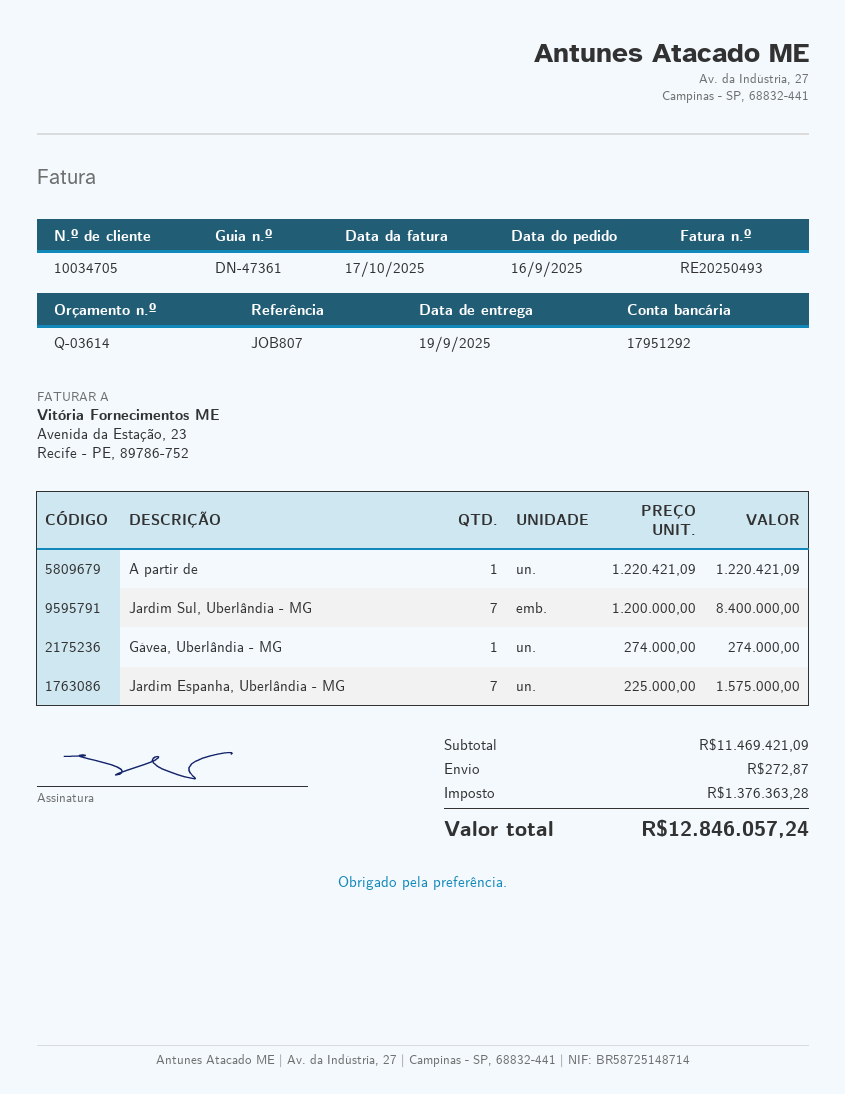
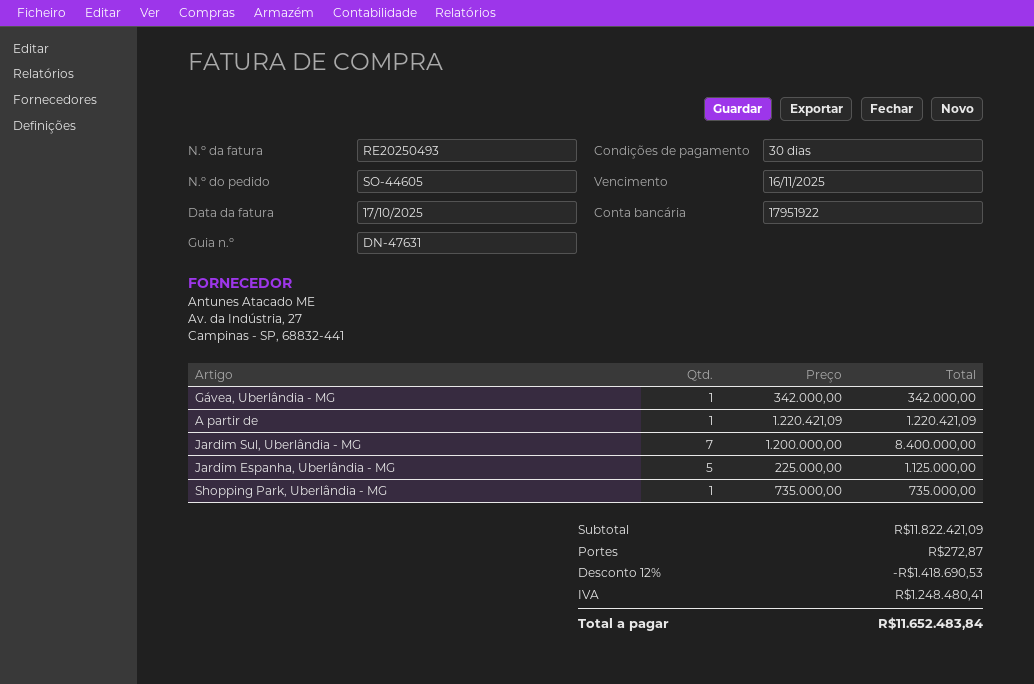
delivery note number: DN-47361 -> DN-47631
bank account: 17951292 -> 17951922
Gávea, Uberlândia - MG: 1 x 274000.00 = 274000.00 -> 1 x 342000.00 = 342000.00
Jardim Espanha, Uberlândia - MG: 7 x 225000.00 = 1575000.00 -> 5 x 225000.00 = 1125000.00
Shopping Park, Uberlândia - MG: none -> 1 x 735000.00 = 735000.00
subtotal: 11469421.09 -> 11822421.09
discount: none -> 12% = 1418690.53
tax: 1376363.28 -> 1248480.41
total: 12846057.24 -> 11652483.84

